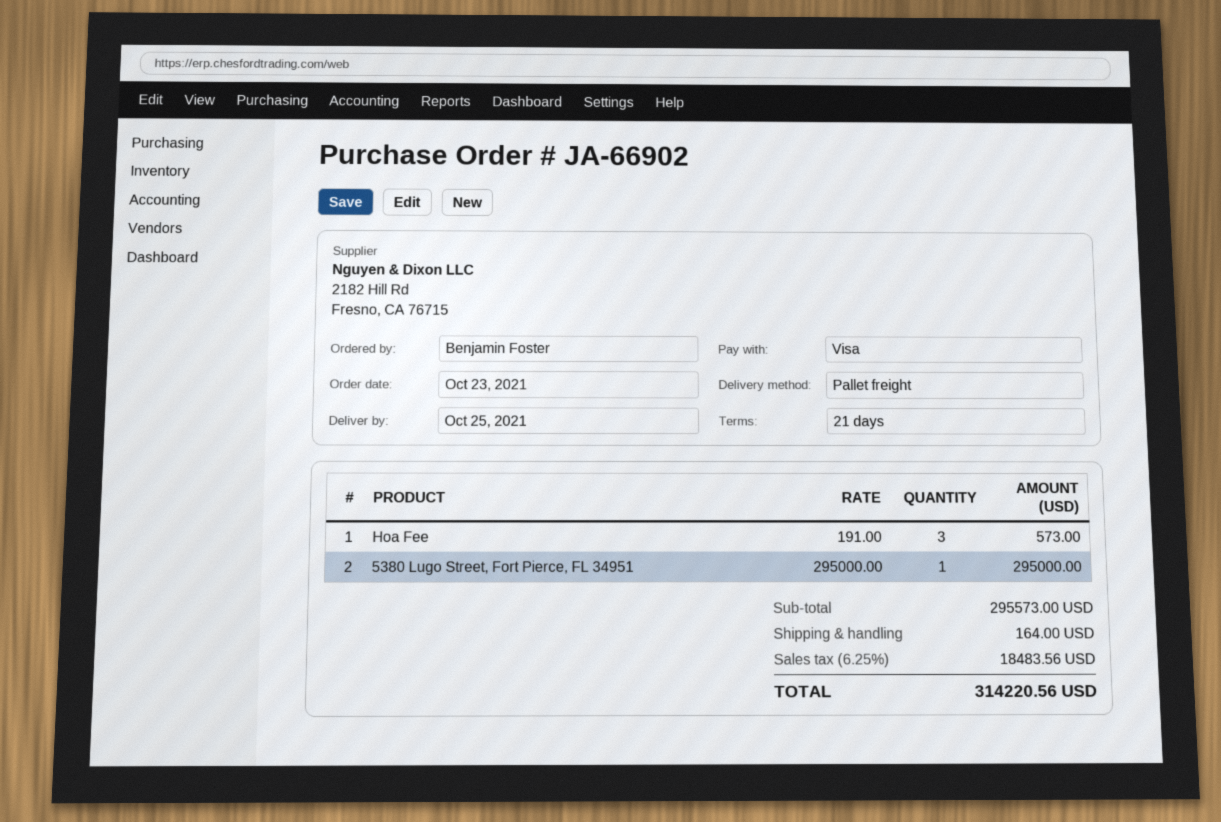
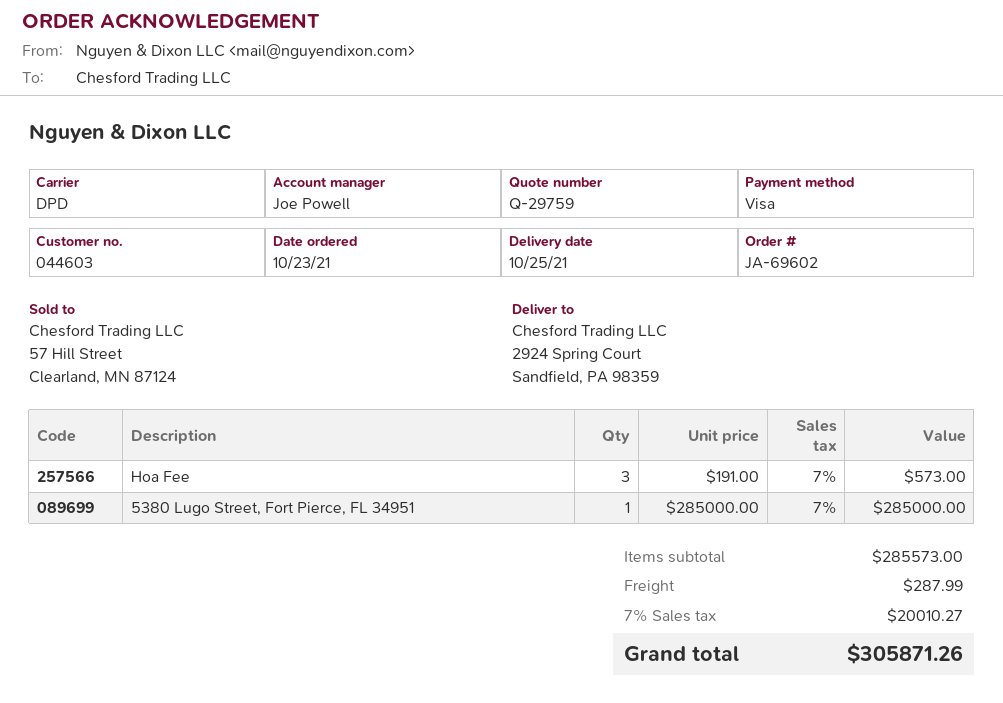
order number: JA-66902 -> JA-69602
shipping method: pallet freight -> DPD
5380 Lugo Street, Fort Pierce, FL 34951: 1 x 295000.00 = 295000.00 -> 1 x 285000.00 = 285000.00
subtotal: 295573.00 -> 285573.00
shipping: 164.00 -> 287.99
tax: 6.25% = 18483.56 -> 7% = 20010.27
total: 314220.56 -> 305871.26

